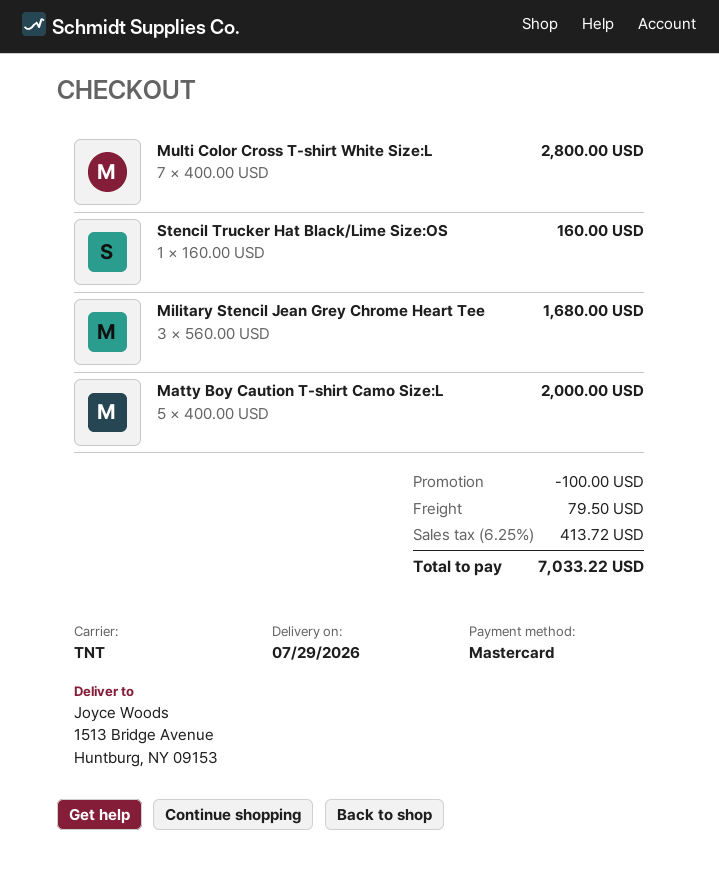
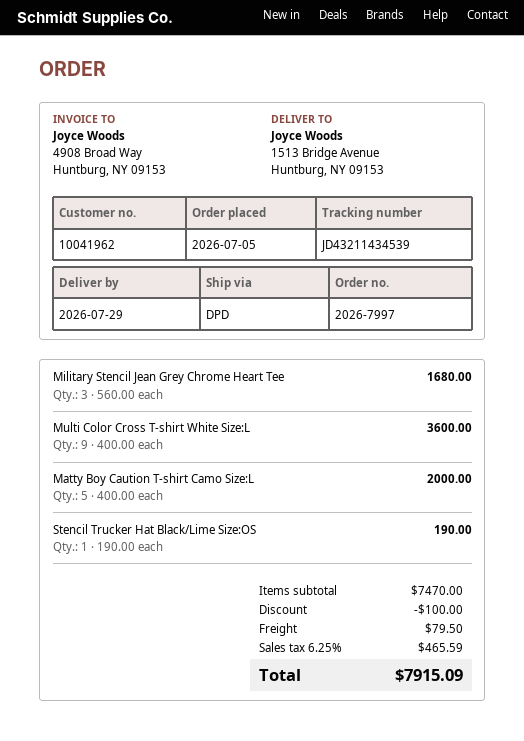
shipping method: TNT -> DPD
Multi Color Cross T-shirt White Size:L: 7 x 400.00 = 2800.00 -> 9 x 400.00 = 3600.00
Stencil Trucker Hat Black/Lime Size:OS: 1 x 160.00 = 160.00 -> 1 x 190.00 = 190.00
tax: 6.25% = 413.72 -> 6.25% = 465.59
total: 7033.22 -> 7915.09

